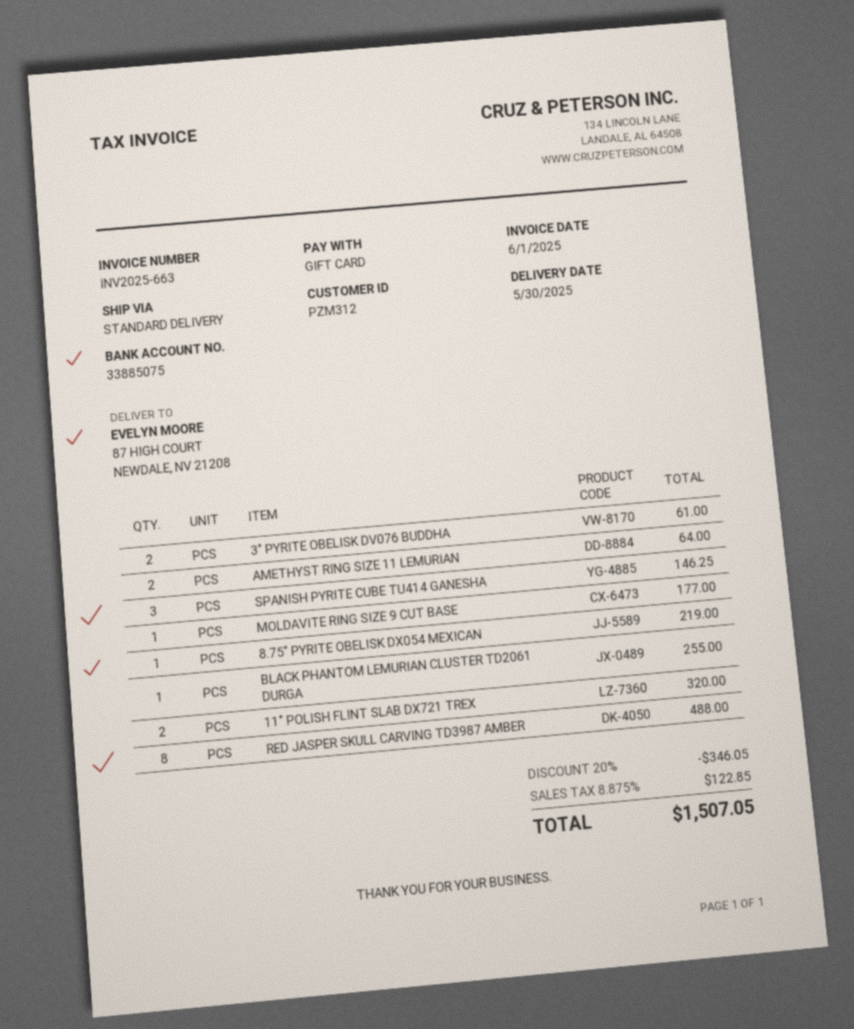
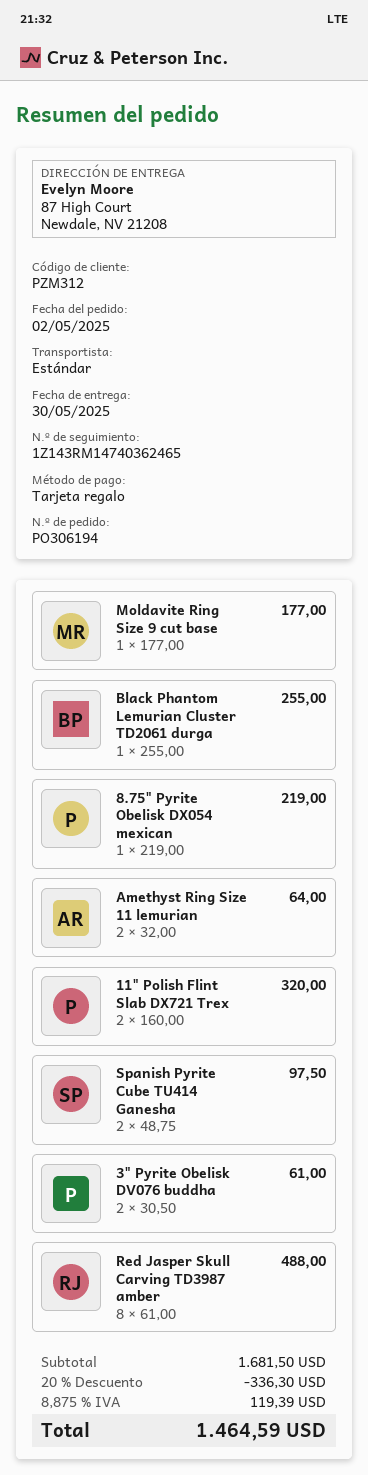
SPANISH PYRITE CUBE TU414 GANESHA: 3 for 146.25 -> 2 for 97.50
discount: 20% = 346.05 -> 20% = 336.30
tax: 8.875% = 122.85 -> 8.875% = 119.39
total: 1507.05 -> 1464.59

